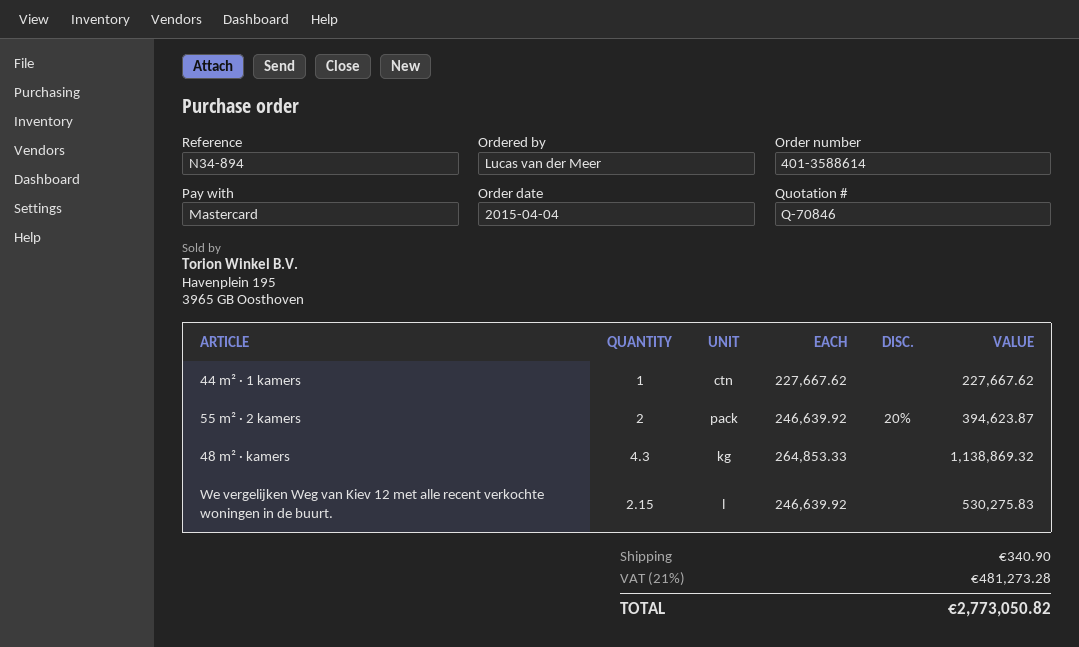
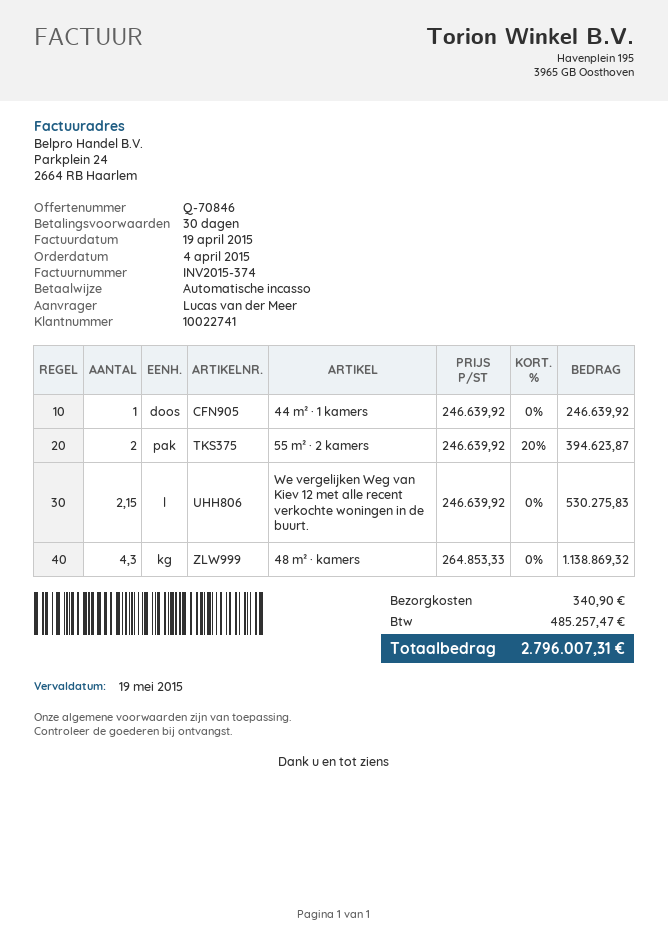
payment method: Mastercard -> direct debit
44 m² · 1 kamers: 1 x 227667.62 = 227667.62 -> 1 x 246639.92 = 246639.92
tax: 481273.28 -> 485257.47
total: 2773050.82 -> 2796007.31

